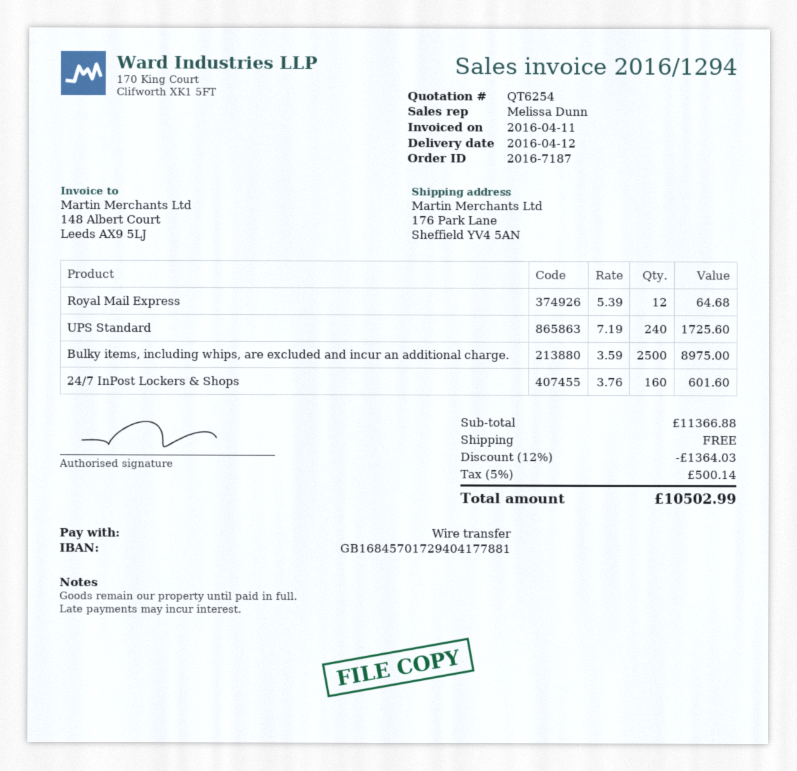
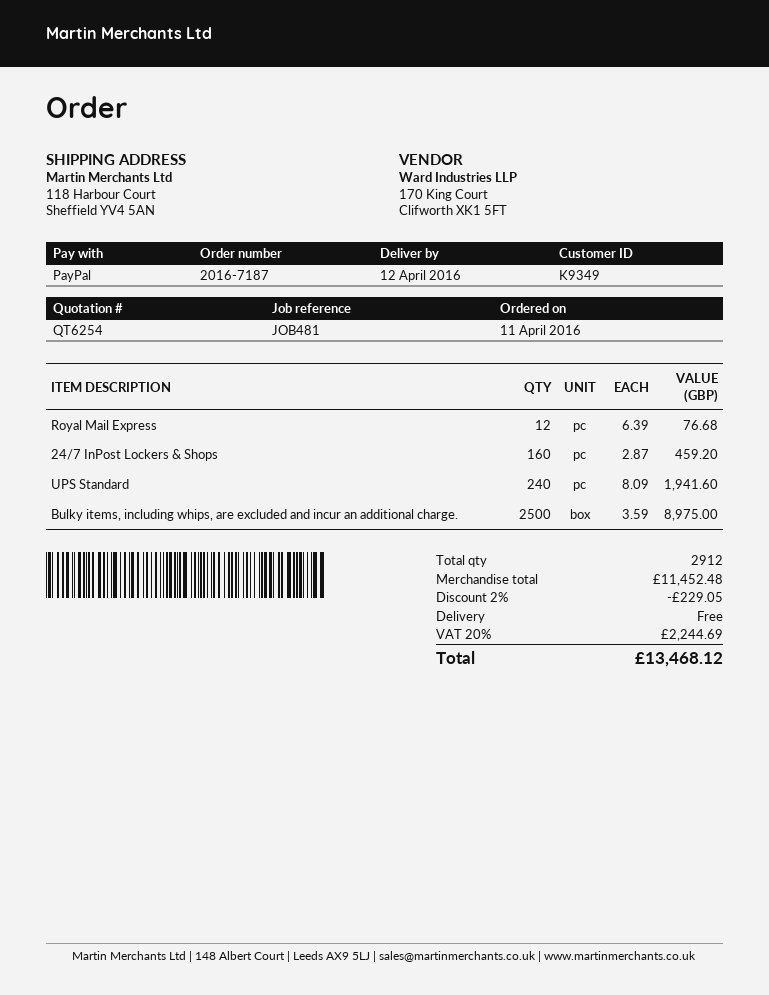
payment method: bank transfer -> PayPal
ship to: 176 Park Lane, Sheffield YV4 5AN -> 118 Harbour Court, Sheffield YV4 5AN
Royal Mail Express: 12 x 5.39 = 64.68 -> 12 x 6.39 = 76.68
UPS Standard: 240 x 7.19 = 1725.60 -> 240 x 8.09 = 1941.60
24/7 InPost Lockers & Shops: 160 x 3.76 = 601.60 -> 160 x 2.87 = 459.20
subtotal: 11366.88 -> 11452.48
discount: 12% = 1364.03 -> 2% = 229.05
tax: 5% = 500.14 -> 20% = 2244.69
total: 10502.99 -> 13468.12

